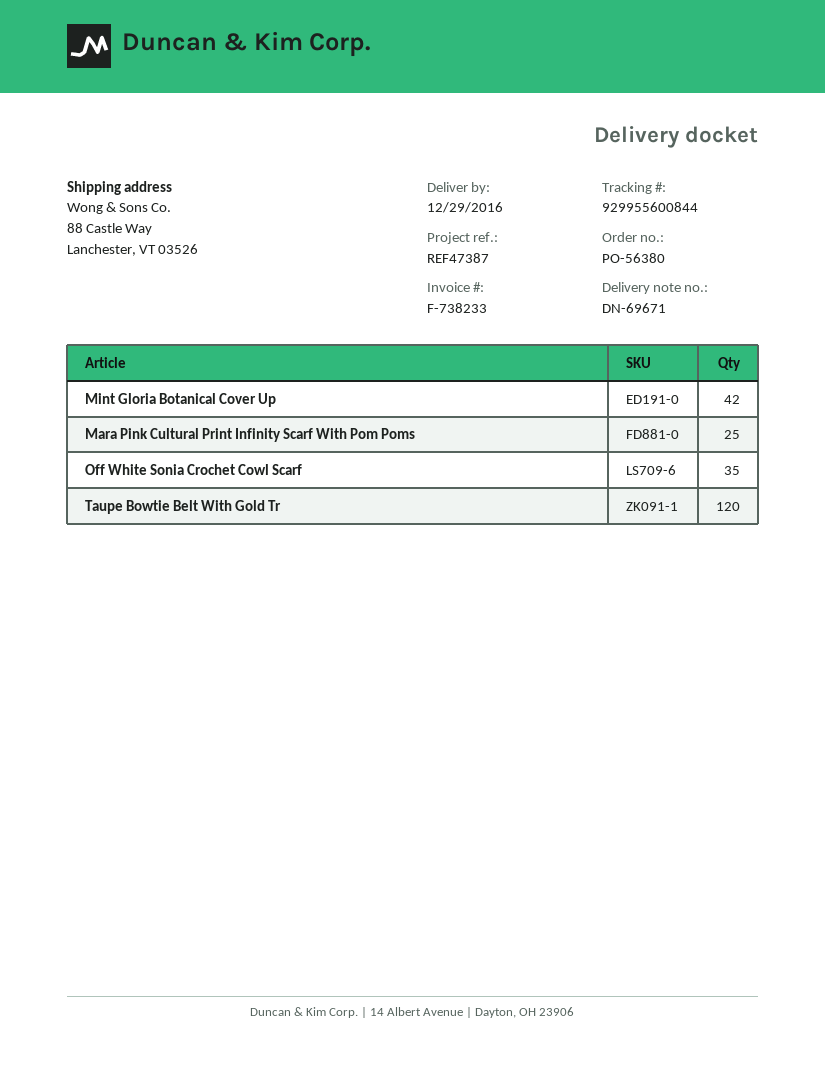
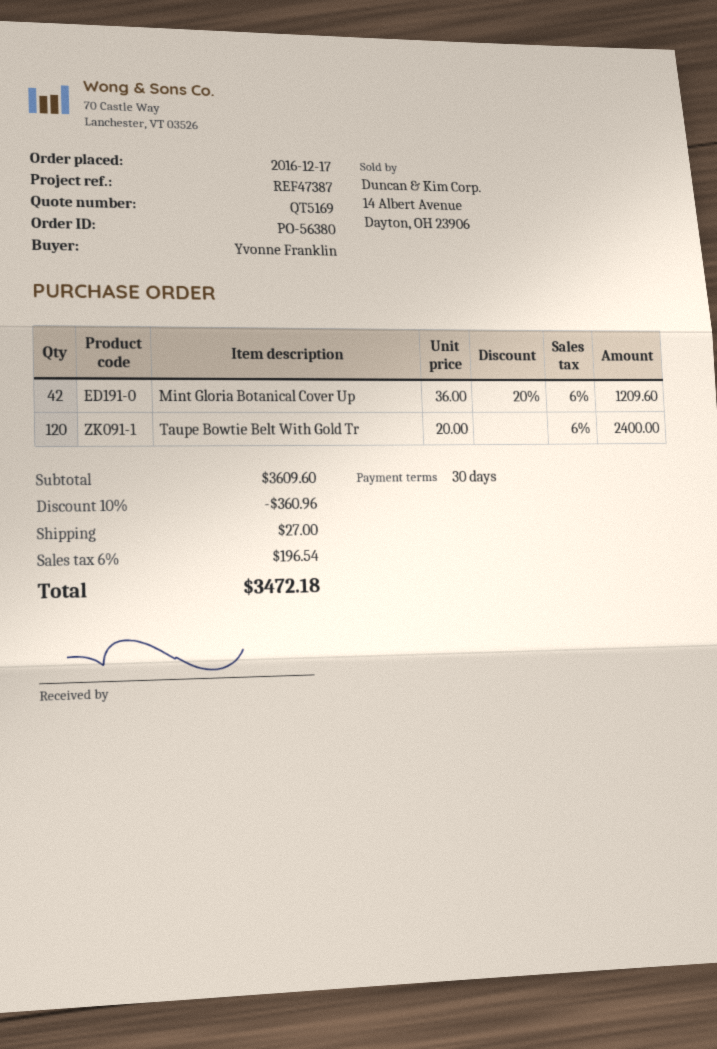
Mara Pink Cultural Print Infinity Scarf With Pom Poms: 25 -> none
Off White Sonia Crochet Cowl Scarf: 35 -> none

